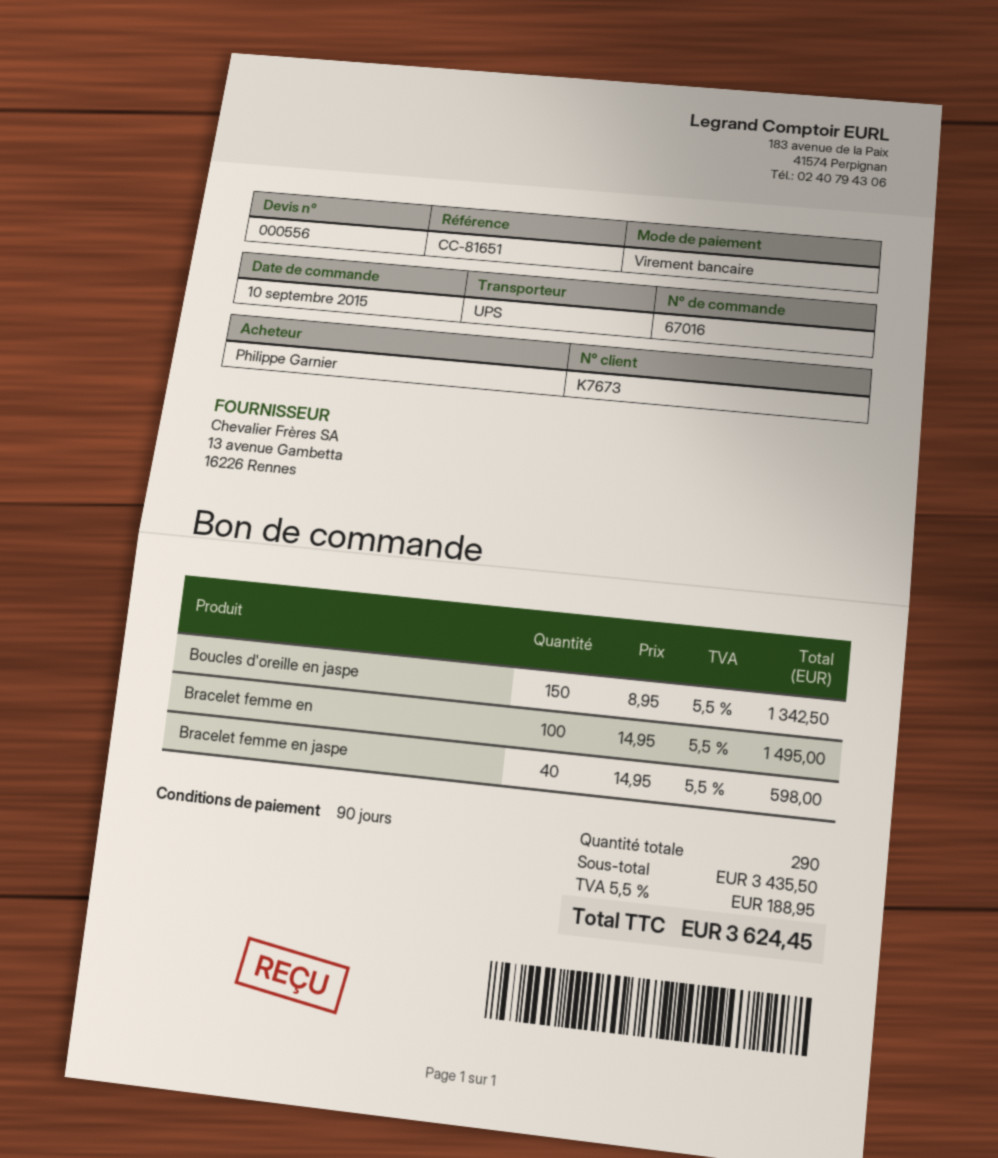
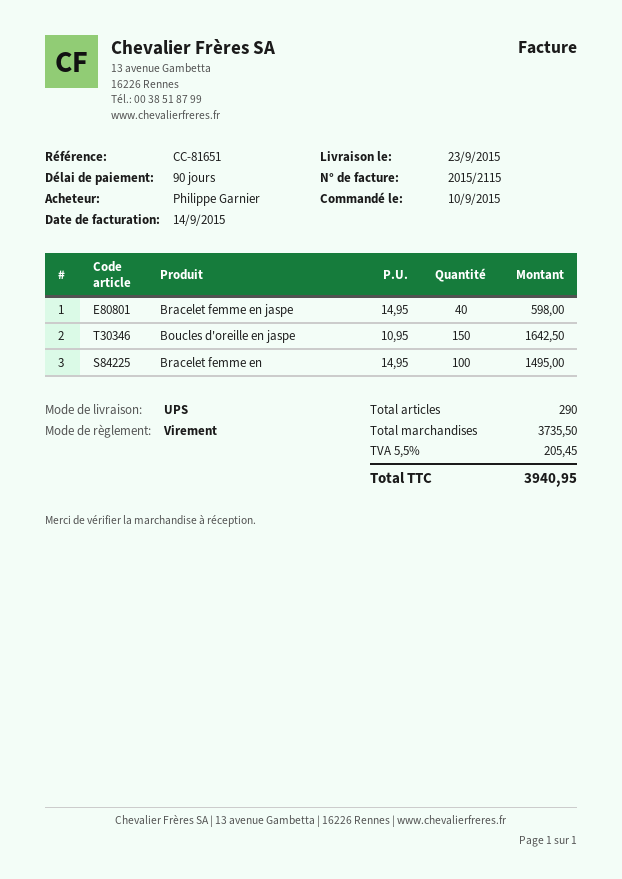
Boucles d'oreille en jaspe: 150 x 8.95 = 1342.50 -> 150 x 10.95 = 1642.50
subtotal: 3435.50 -> 3735.50
tax: 5.5% = 188.95 -> 5.5% = 205.45
total: 3624.45 -> 3940.95

